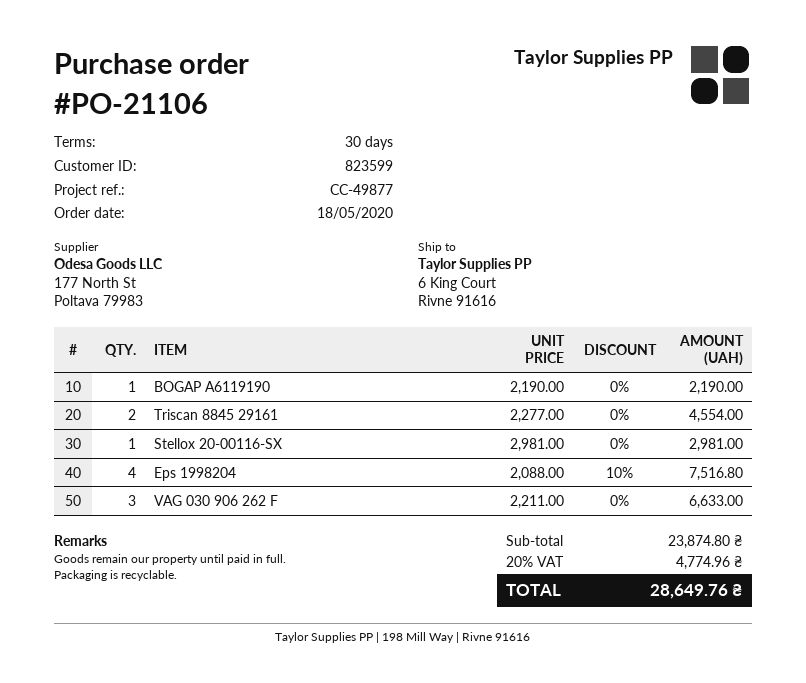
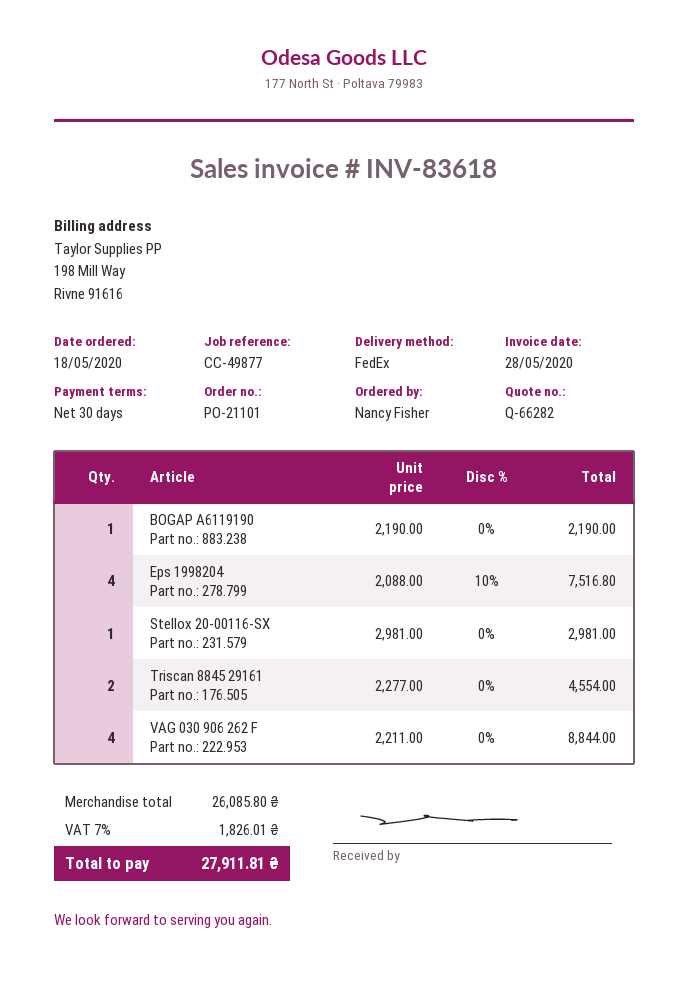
order number: PO-21106 -> PO-21101
VAG 030 906 262 F: 3 x 2211.00 = 6633.00 -> 4 x 2211.00 = 8844.00
subtotal: 23874.80 -> 26085.80
tax: 20% = 4774.96 -> 7% = 1826.01
total: 28649.76 -> 27911.81

